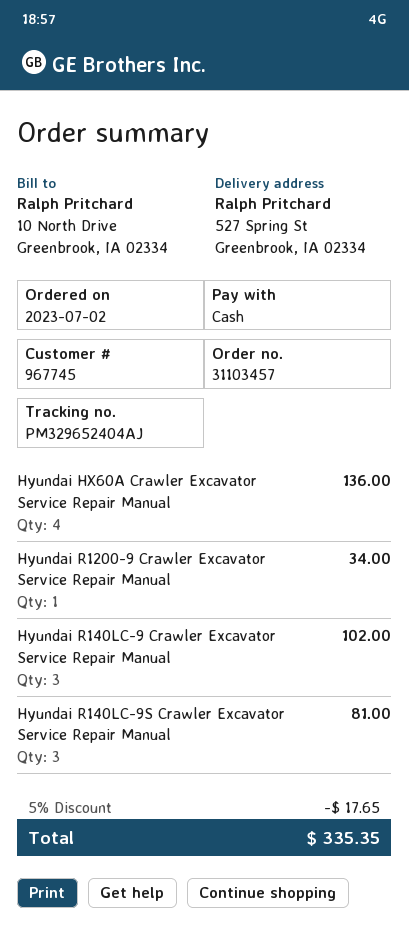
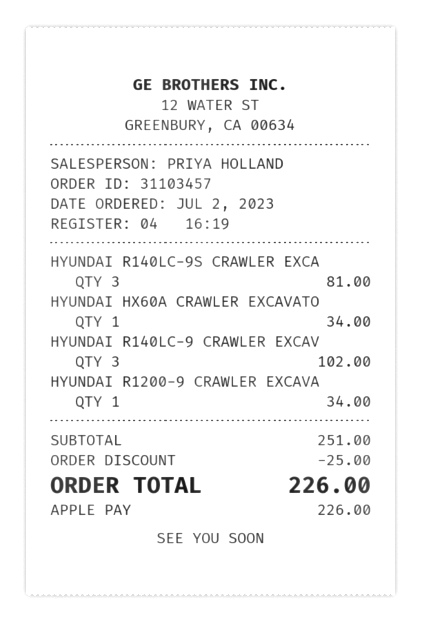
payment method: cash -> Apple Pay
Hyundai HX60A Crawler Excavator Service Repair Manual: 4 for 136.00 -> 1 for 34.00
discount: 17.65 -> 25.00
total: 335.35 -> 226.00

